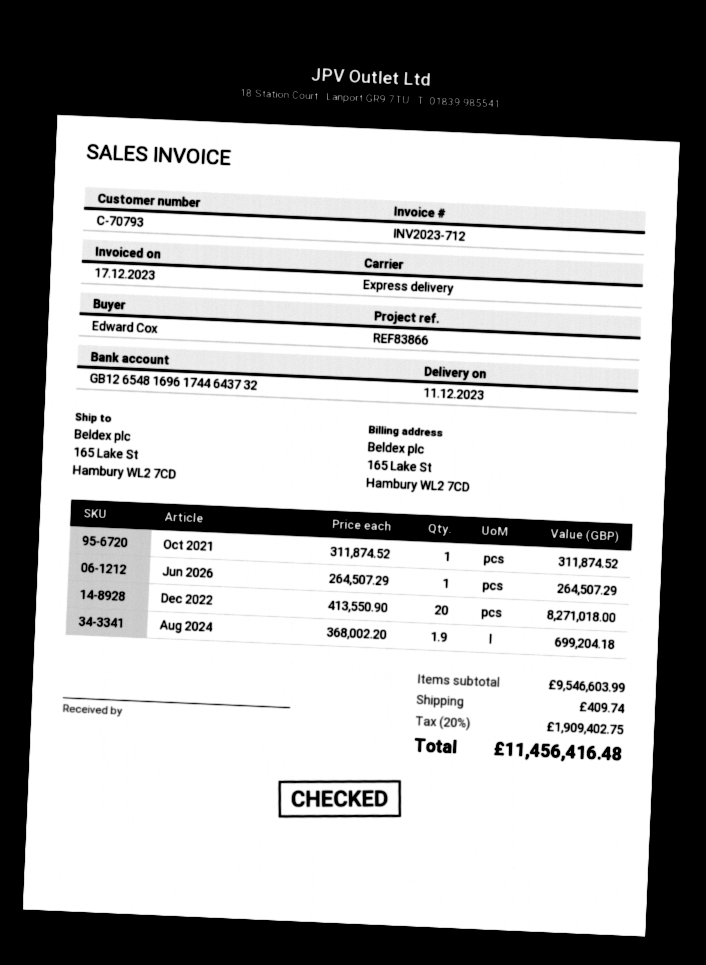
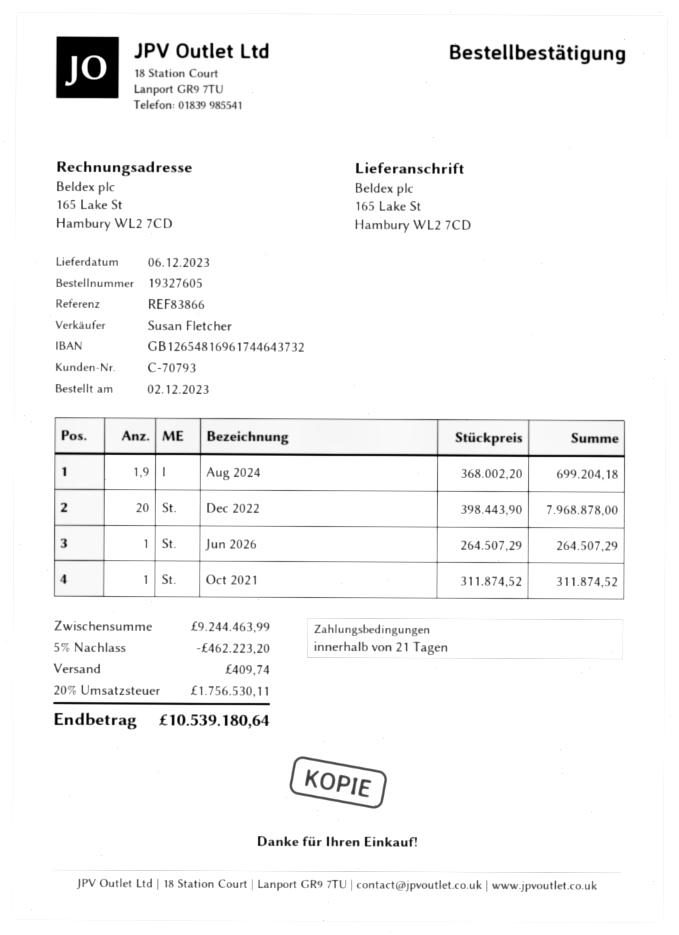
delivery date: 2023-12-11 -> 2023-12-06
Dec 2022: 20 x 413550.90 = 8271018.00 -> 20 x 398443.90 = 7968878.00
subtotal: 9546603.99 -> 9244463.99
discount: none -> 5% = 462223.20
tax: 20% = 1909402.75 -> 20% = 1756530.11
total: 11456416.48 -> 10539180.64

